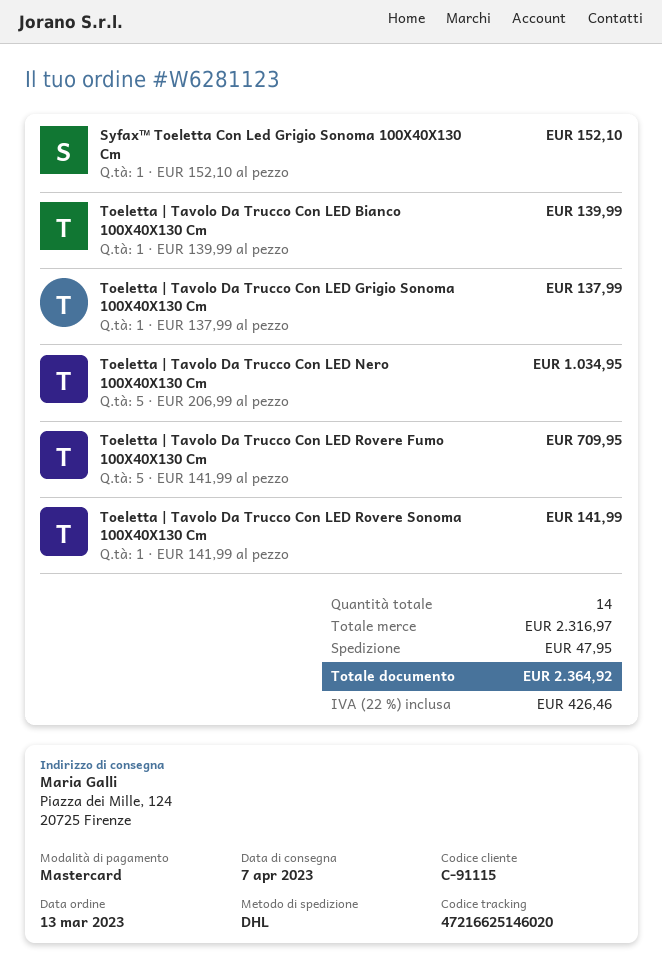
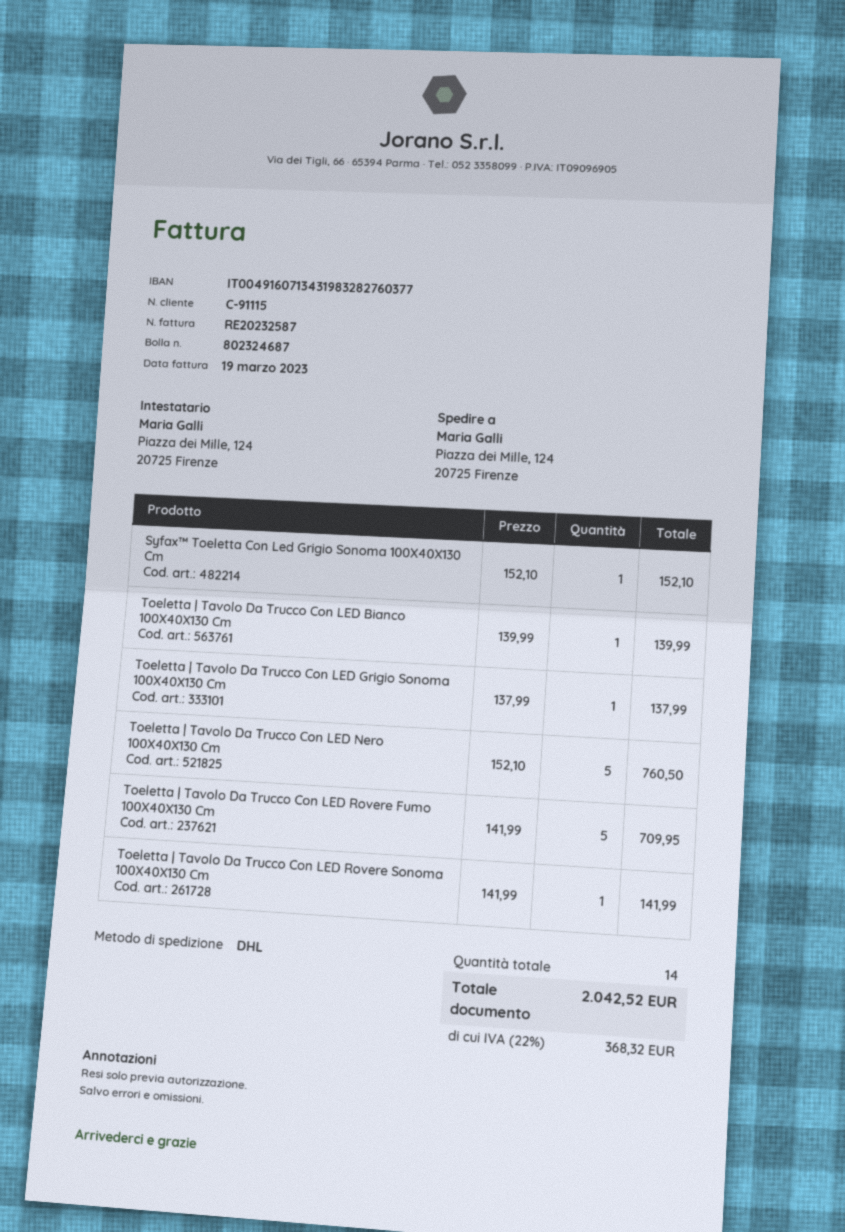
Toeletta | Tavolo Da Trucco Con LED Nero 100X40X130 Cm: 5 x 206.99 = 1034.95 -> 5 x 152.10 = 760.50
shipping: 47.95 -> none
tax: 22% = 426.46 -> 22% = 368.32
total: 2364.92 -> 2042.52

